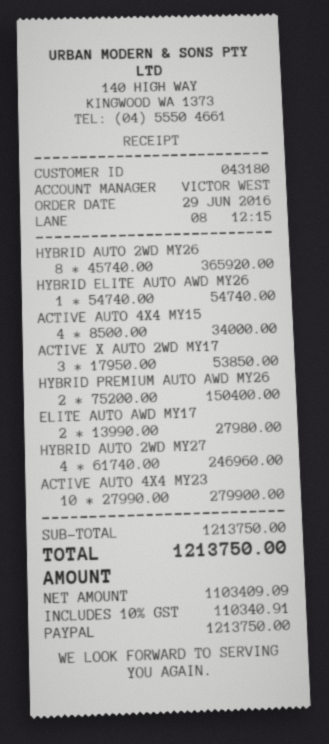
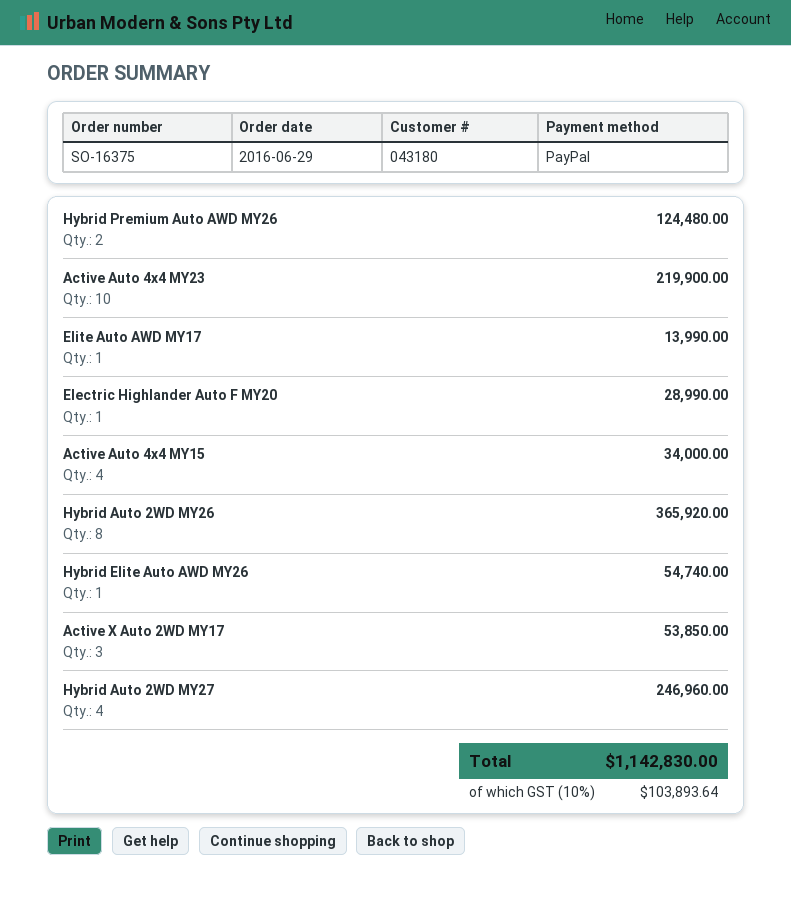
HYBRID PREMIUM AUTO AWD MY26: 2 for 150400.00 -> 2 for 124480.00
ELITE AUTO AWD MY17: 2 for 27980.00 -> 1 for 13990.00
ACTIVE AUTO 4X4 MY23: 10 for 279900.00 -> 10 for 219900.00
Electric Highlander Auto F MY20: none -> 1 for 28990.00
tax: 10% = 110340.91 -> 10% = 103893.64
total: 1213750.00 -> 1142830.00

